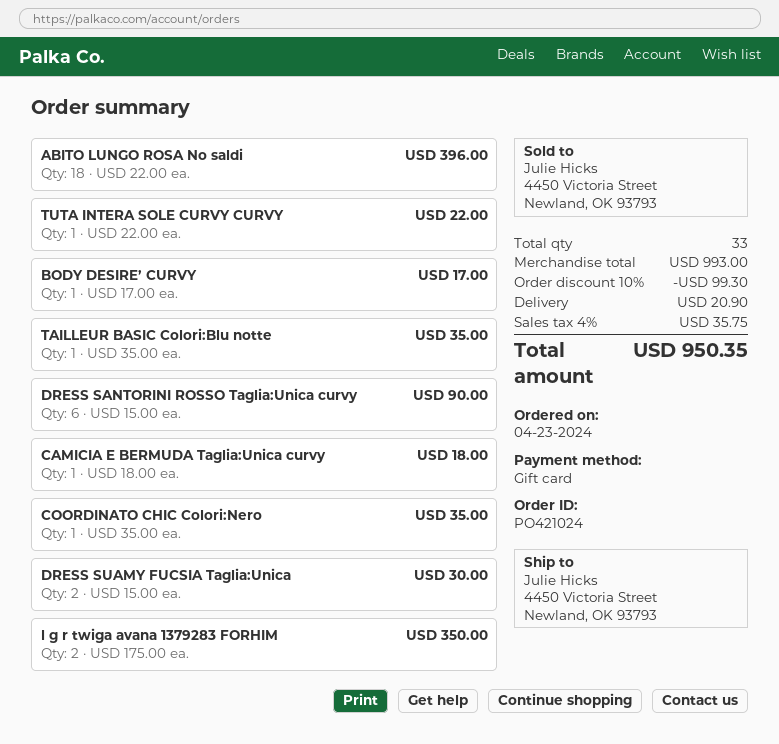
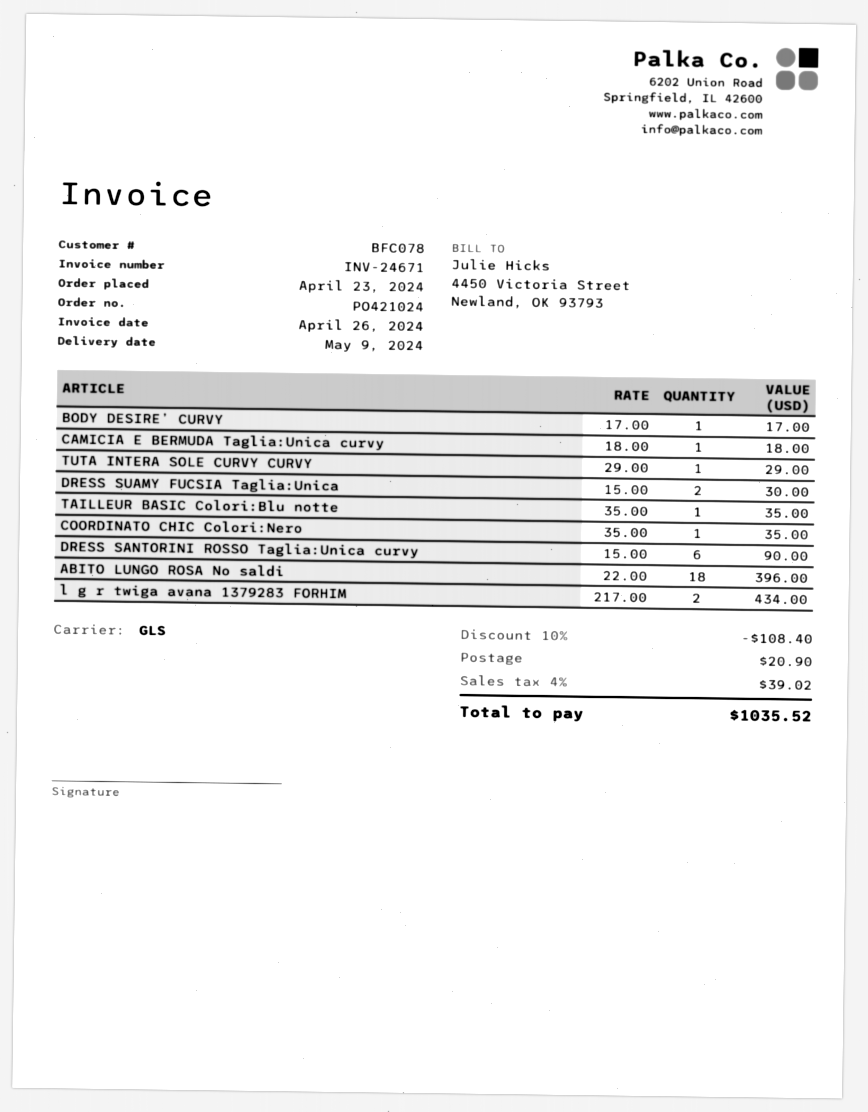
TUTA INTERA SOLE CURVY CURVY: 1 x 22.00 = 22.00 -> 1 x 29.00 = 29.00
l g r twiga avana 1379283 FORHIM: 2 x 175.00 = 350.00 -> 2 x 217.00 = 434.00
discount: 10% = 99.30 -> 10% = 108.40
tax: 4% = 35.75 -> 4% = 39.02
total: 950.35 -> 1035.52

